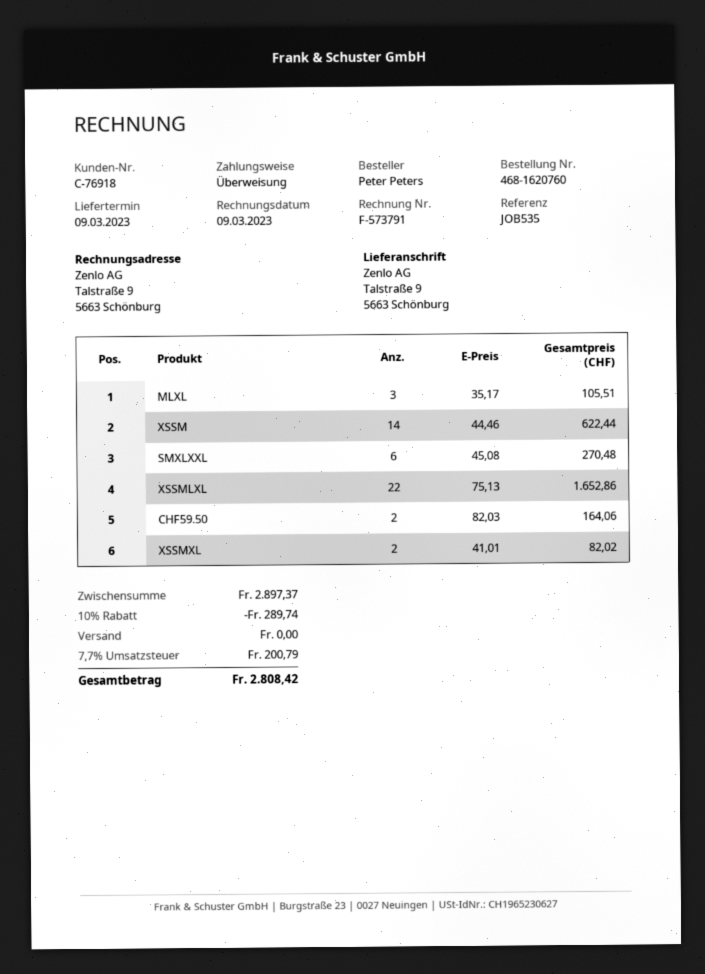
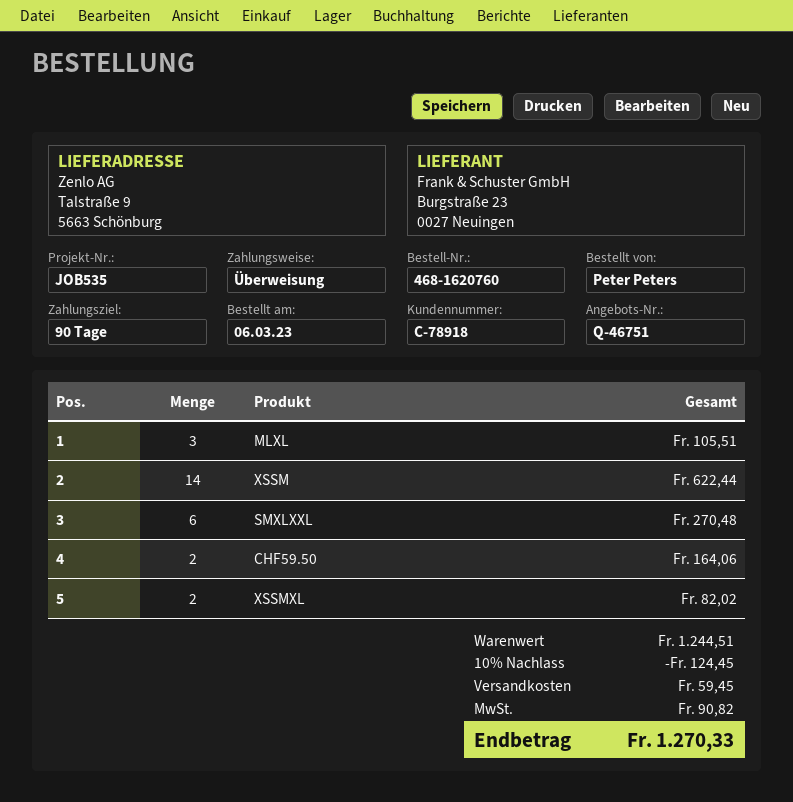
customer number: C-76918 -> C-78918
XSSMLXL: 22 for 1652.86 -> none
subtotal: 2897.37 -> 1244.51
discount: 10% = 289.74 -> 10% = 124.45
shipping: 0.00 -> 59.45
tax: 200.79 -> 90.82
total: 2808.42 -> 1270.33

